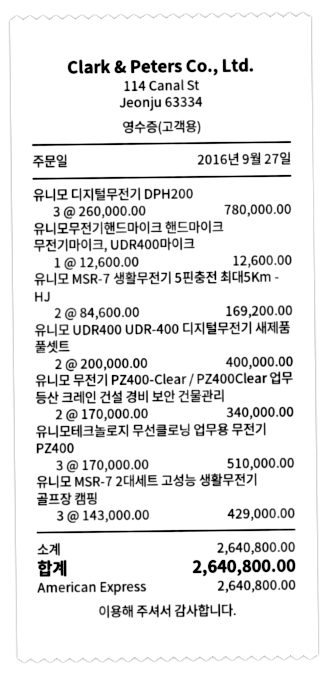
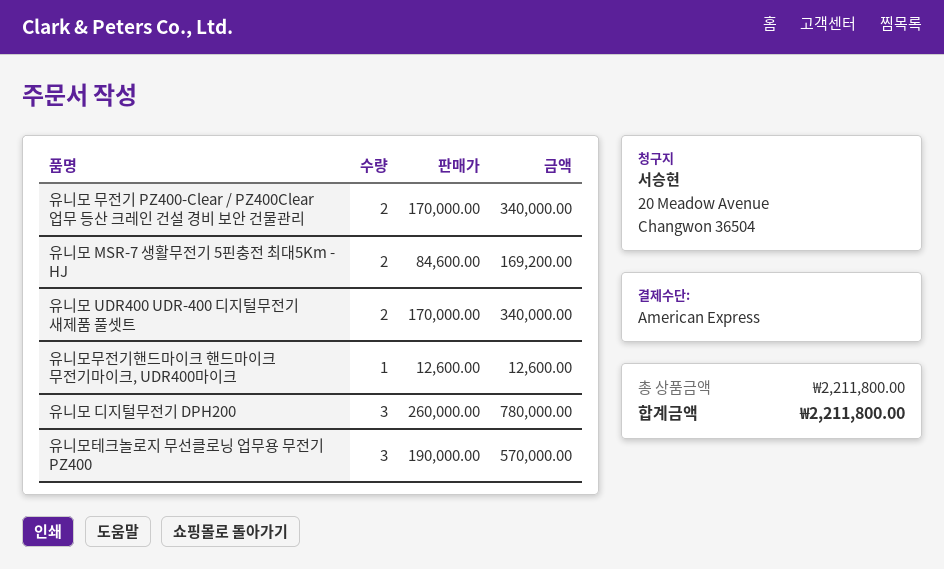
유니모 UDR400 UDR-400 디지털무전기 새제품 풀셋트: 2 x 200000.00 = 400000.00 -> 2 x 170000.00 = 340000.00
유니모테크놀로지 무선클로닝 업무용 무전기 PZ400: 3 x 170000.00 = 510000.00 -> 3 x 190000.00 = 570000.00
유니모 MSR-7 2대세트 고성능 생활무전기 골프장 캠핑: 3 x 143000.00 = 429000.00 -> none
subtotal: 2640800.00 -> 2211800.00
total: 2640800.00 -> 2211800.00

